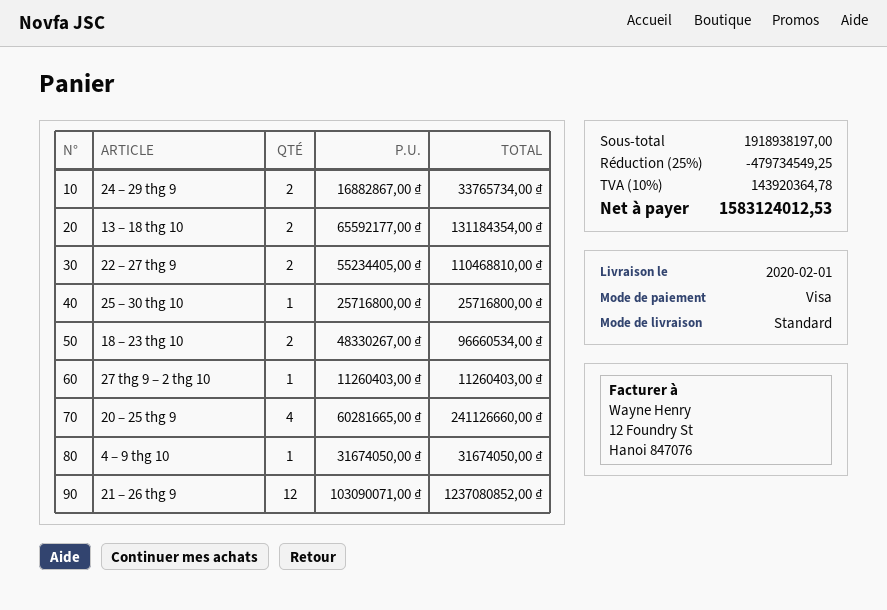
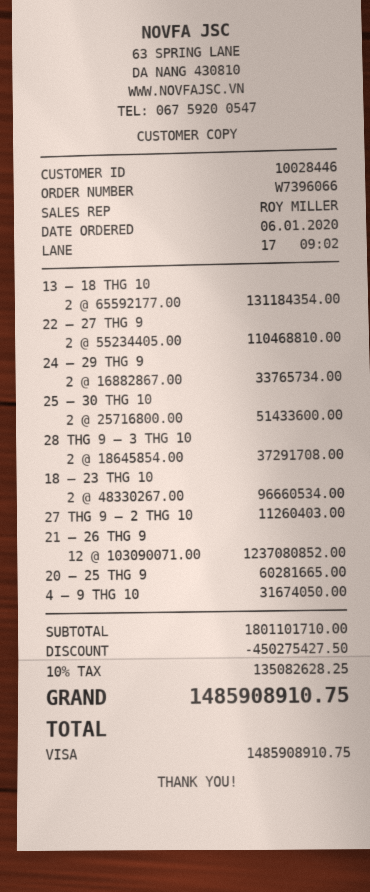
25 – 30 thg 10: 1 x 25716800.00 = 25716800.00 -> 2 x 25716800.00 = 51433600.00
20 – 25 thg 9: 4 x 60281665.00 = 241126660.00 -> 1 x 60281665.00 = 60281665.00
28 THG 9 – 3 THG 10: none -> 2 x 18645854.00 = 37291708.00
subtotal: 1918938197.00 -> 1801101710.00
discount: 479734549.25 -> 450275427.50
tax: 10% = 143920364.78 -> 10% = 135082628.25
total: 1583124012.53 -> 1485908910.75

